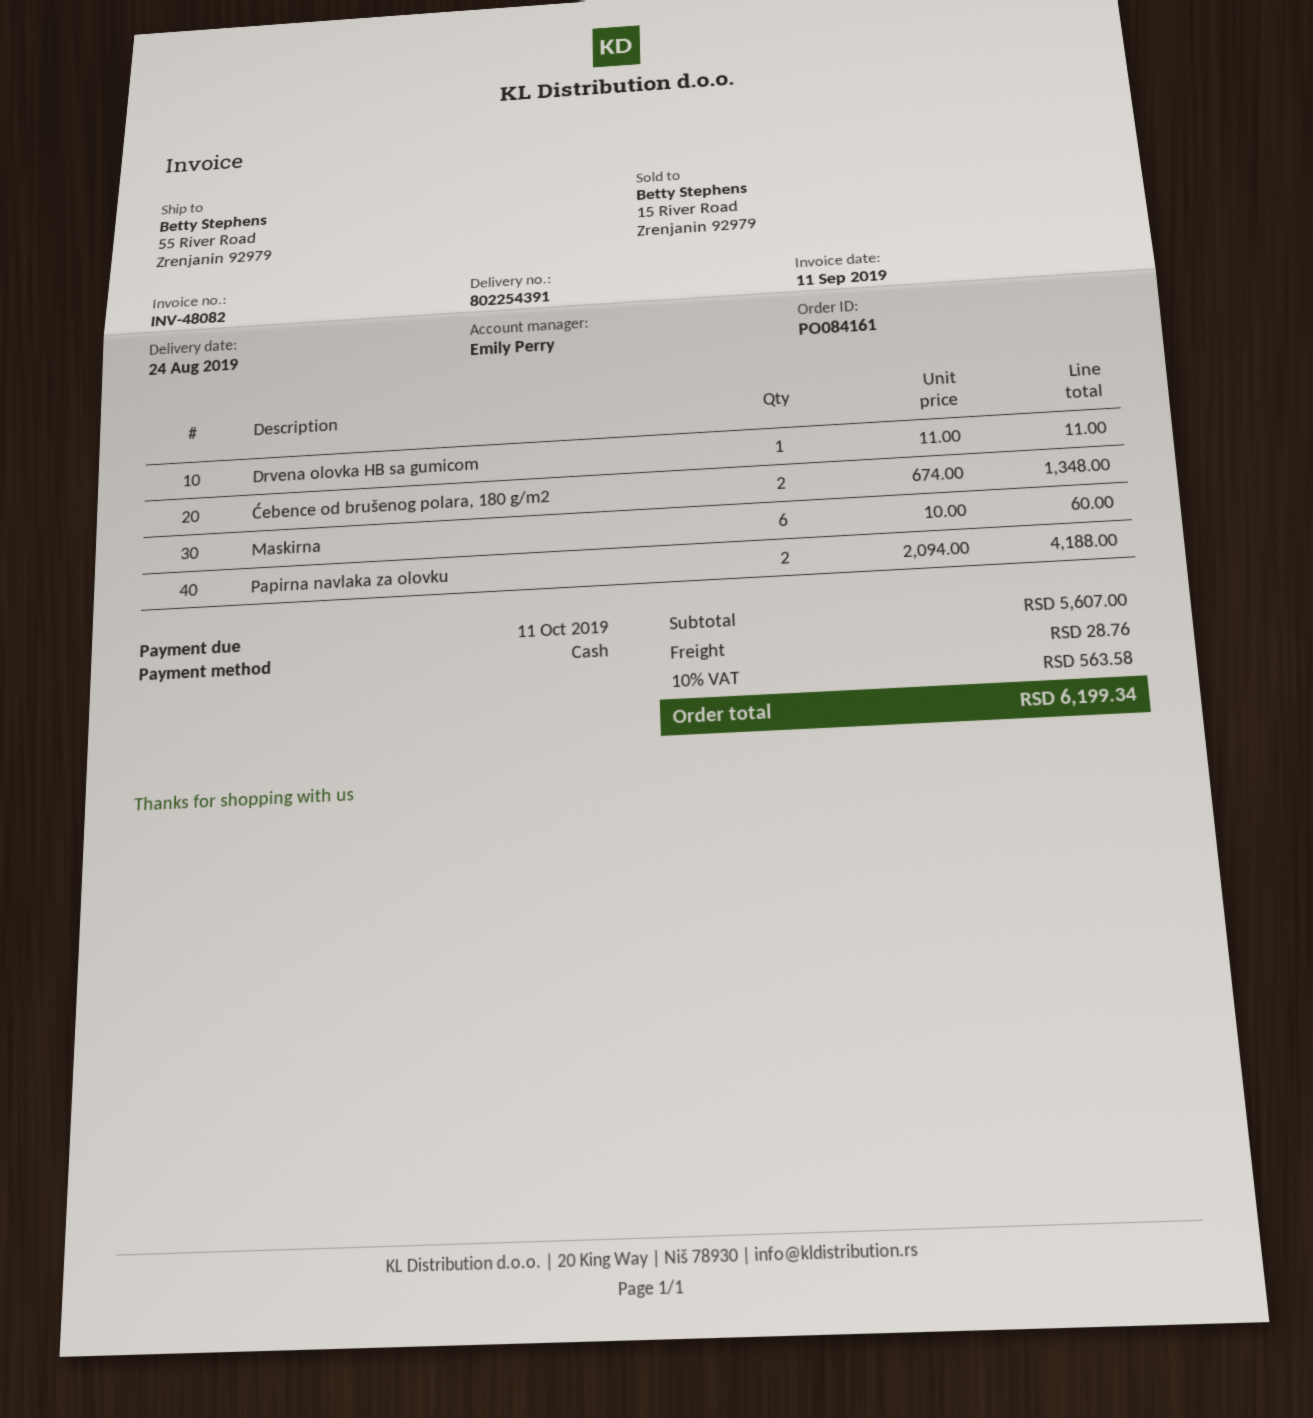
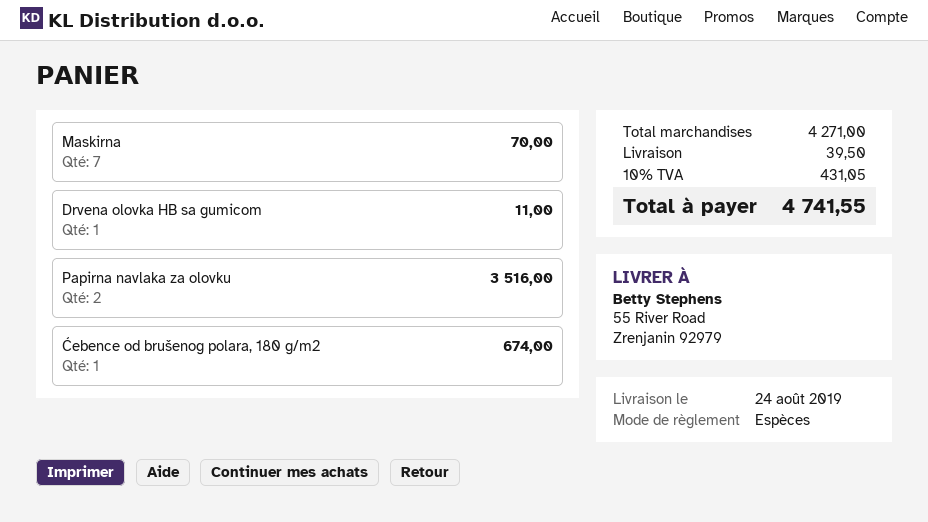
Ćebence od brušenog polara, 180 g/m2: 2 for 1348.00 -> 1 for 674.00
Maskirna: 6 for 60.00 -> 7 for 70.00
Papirna navlaka za olovku: 2 for 4188.00 -> 2 for 3516.00
subtotal: 5607.00 -> 4271.00
shipping: 28.76 -> 39.50
tax: 10% = 563.58 -> 10% = 431.05
total: 6199.34 -> 4741.55

